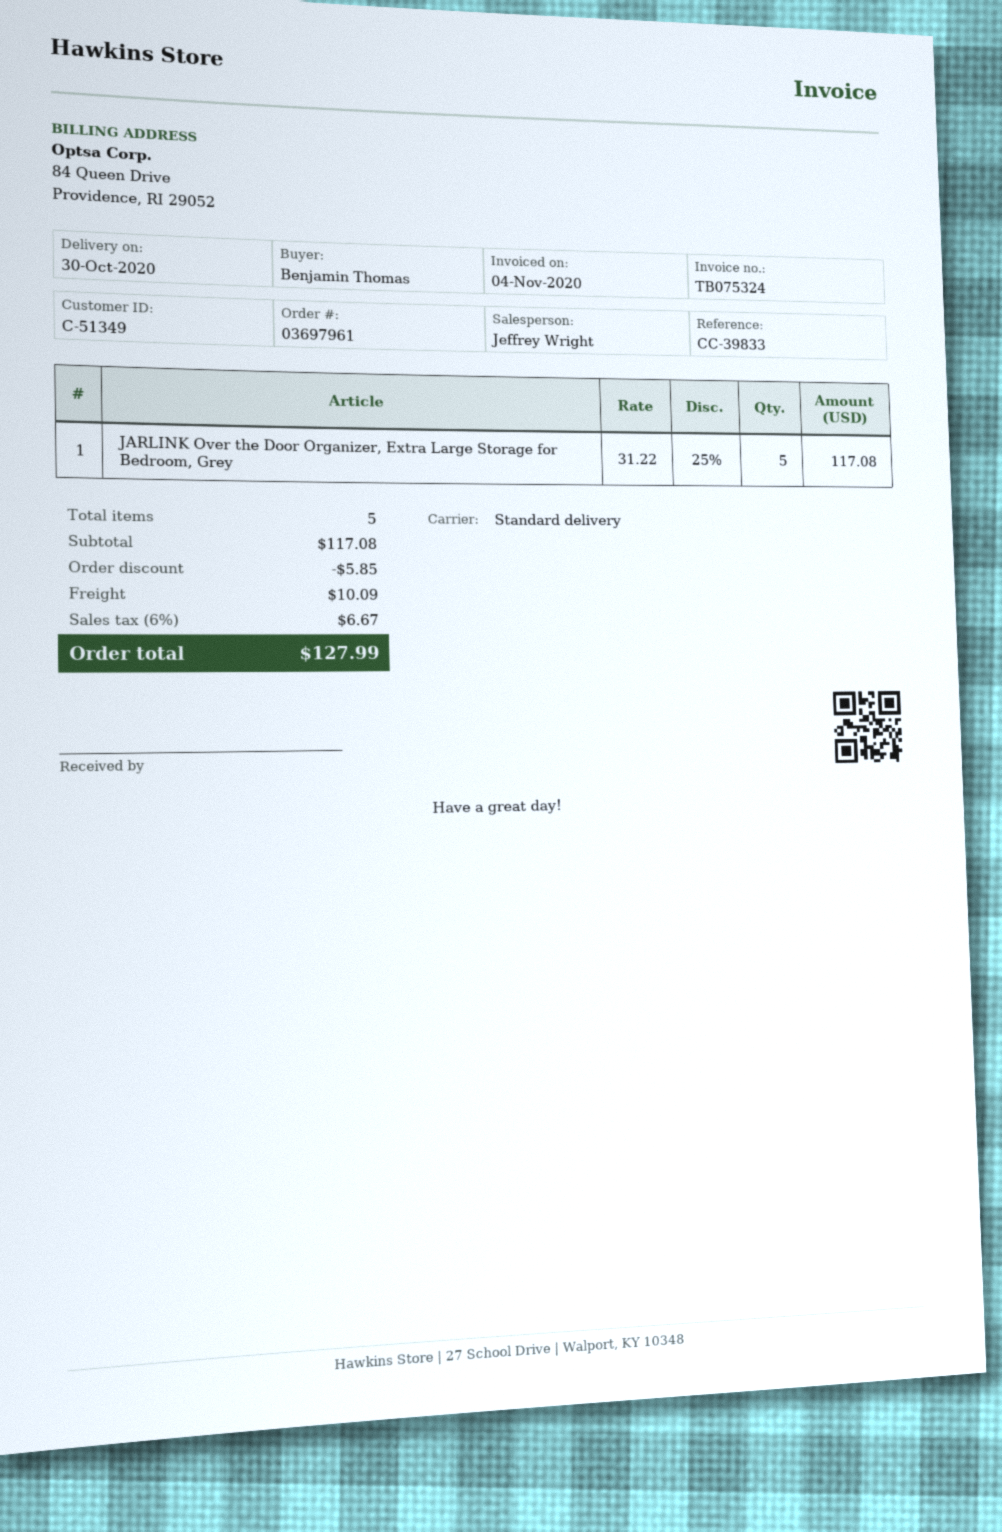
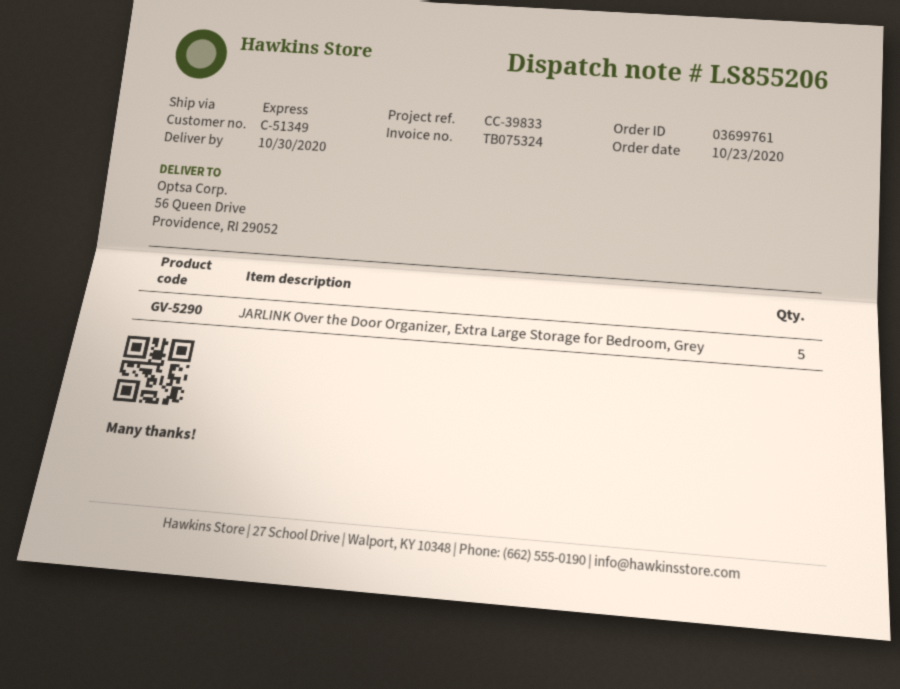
order number: 03697961 -> 03699761
shipping method: standard -> express

